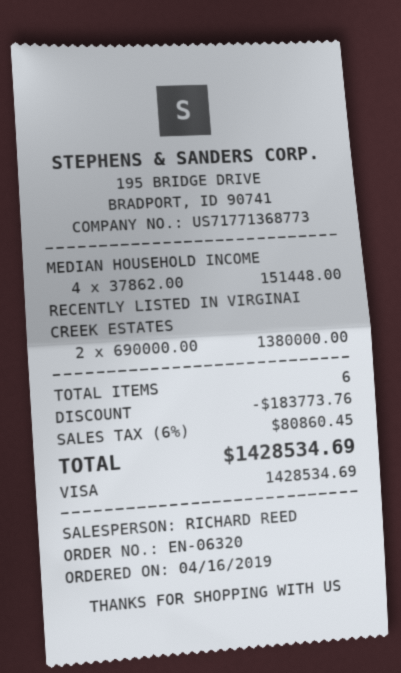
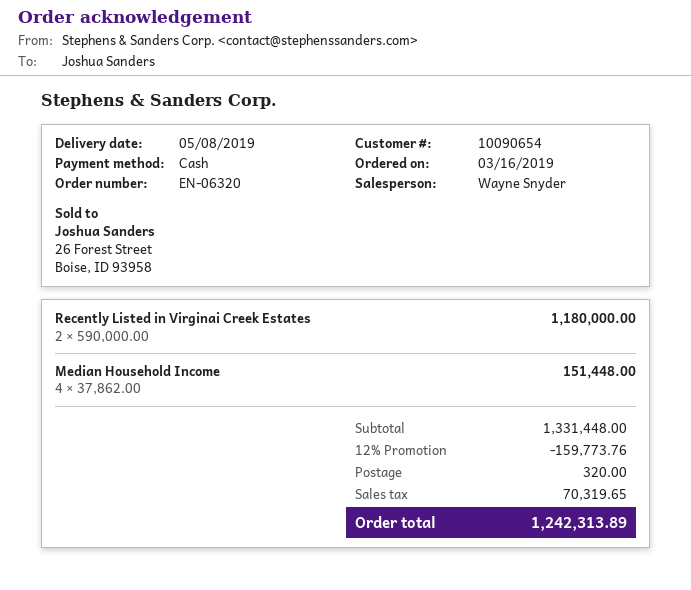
order date: 2019-04-16 -> 2019-03-16
sales rep: RICHARD REED -> Wayne Snyder
payment method: Visa -> cash
RECENTLY LISTED IN VIRGINAI CREEK ESTATES: 2 x 690000.00 = 1380000.00 -> 2 x 590000.00 = 1180000.00
discount: 183773.76 -> 159773.76
shipping: none -> 320.00
tax: 80860.45 -> 70319.65
total: 1428534.69 -> 1242313.89

